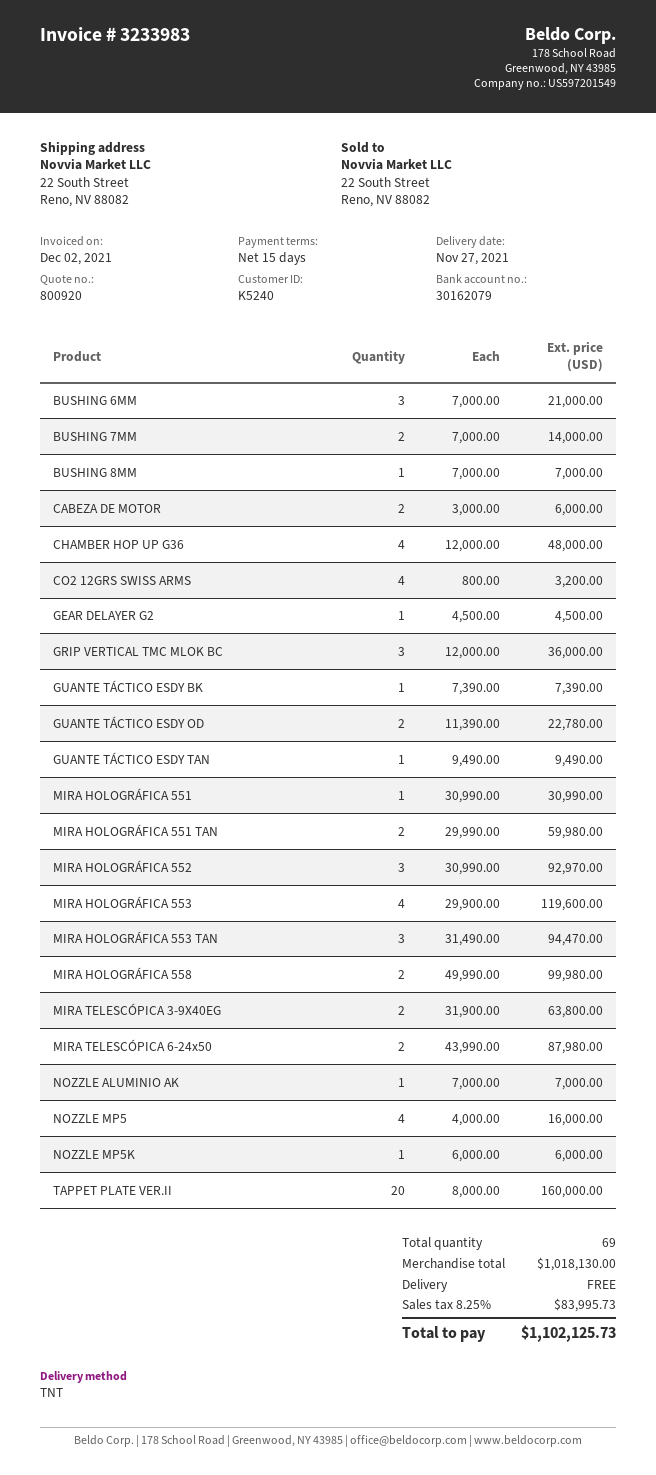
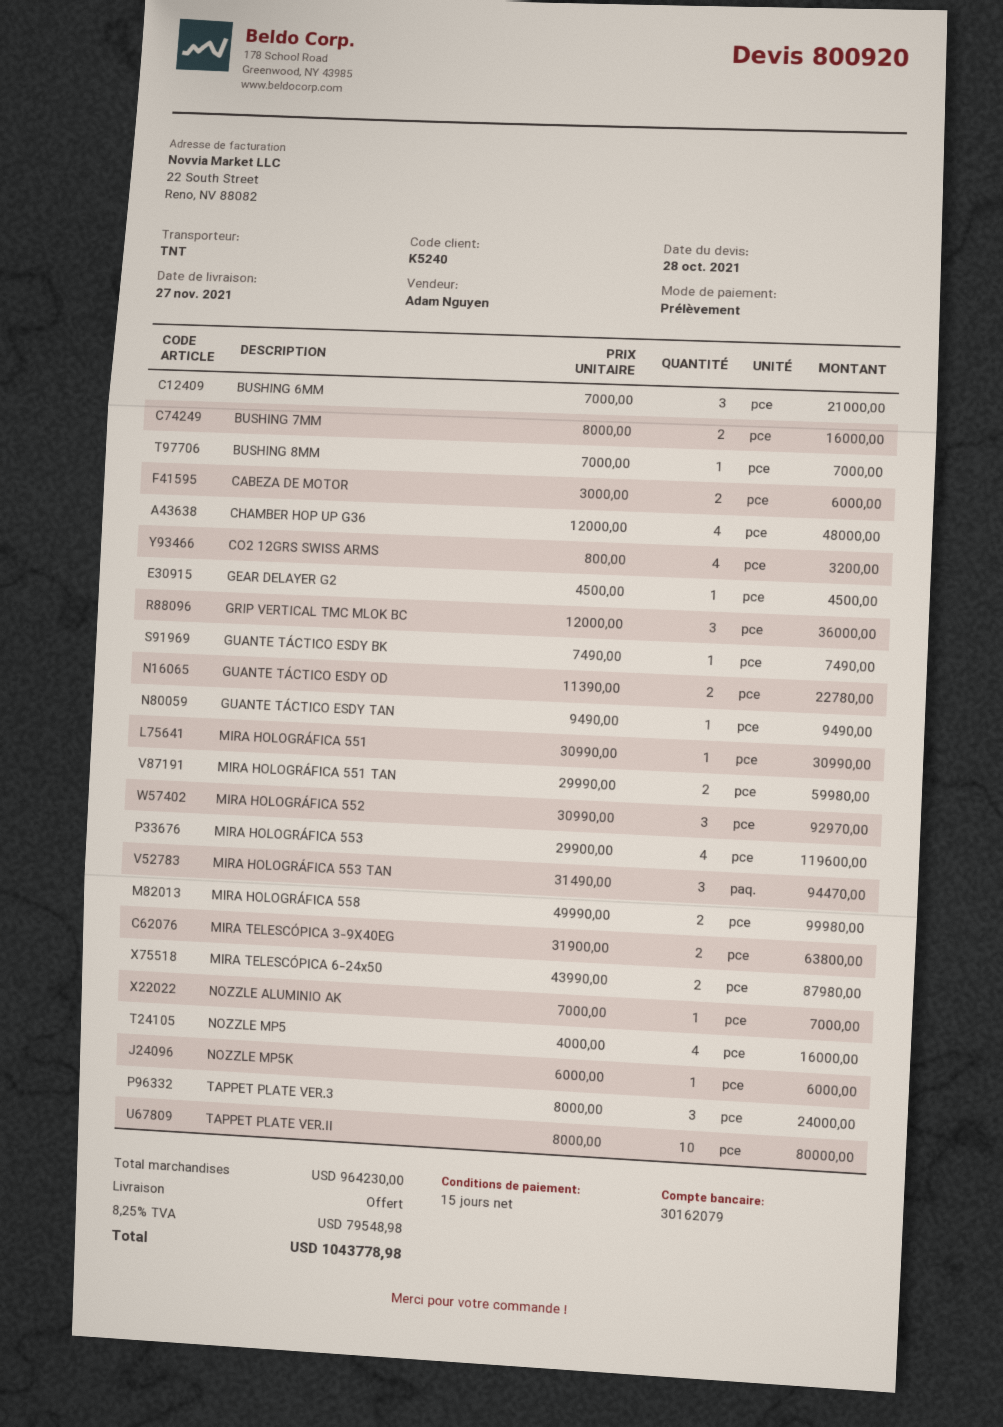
BUSHING 7MM: 2 x 7000.00 = 14000.00 -> 2 x 8000.00 = 16000.00
GUANTE TÁCTICO ESDY BK: 1 x 7390.00 = 7390.00 -> 1 x 7490.00 = 7490.00
TAPPET PLATE VER.II: 20 x 8000.00 = 160000.00 -> 10 x 8000.00 = 80000.00
TAPPET PLATE VER.3: none -> 3 x 8000.00 = 24000.00
subtotal: 1018130.00 -> 964230.00
tax: 8.25% = 83995.73 -> 8.25% = 79548.98
total: 1102125.73 -> 1043778.98

